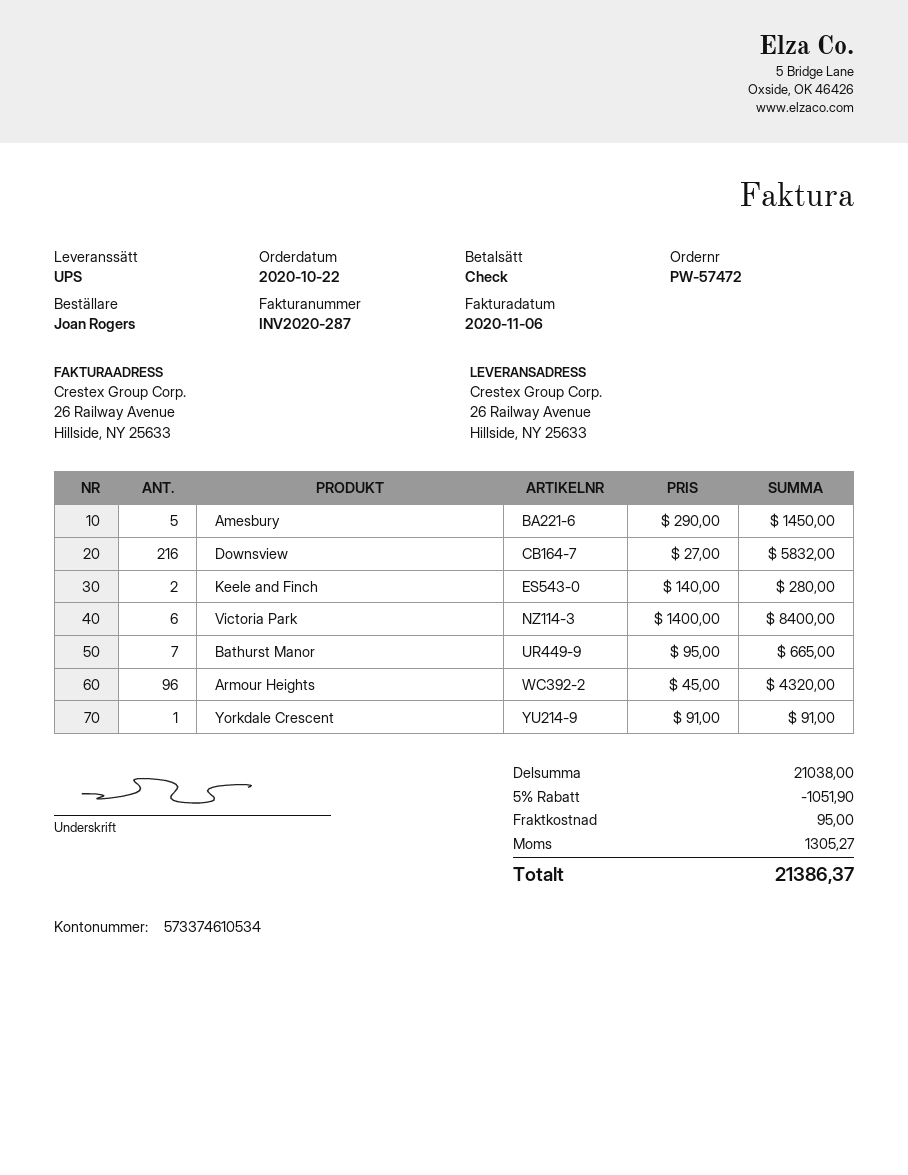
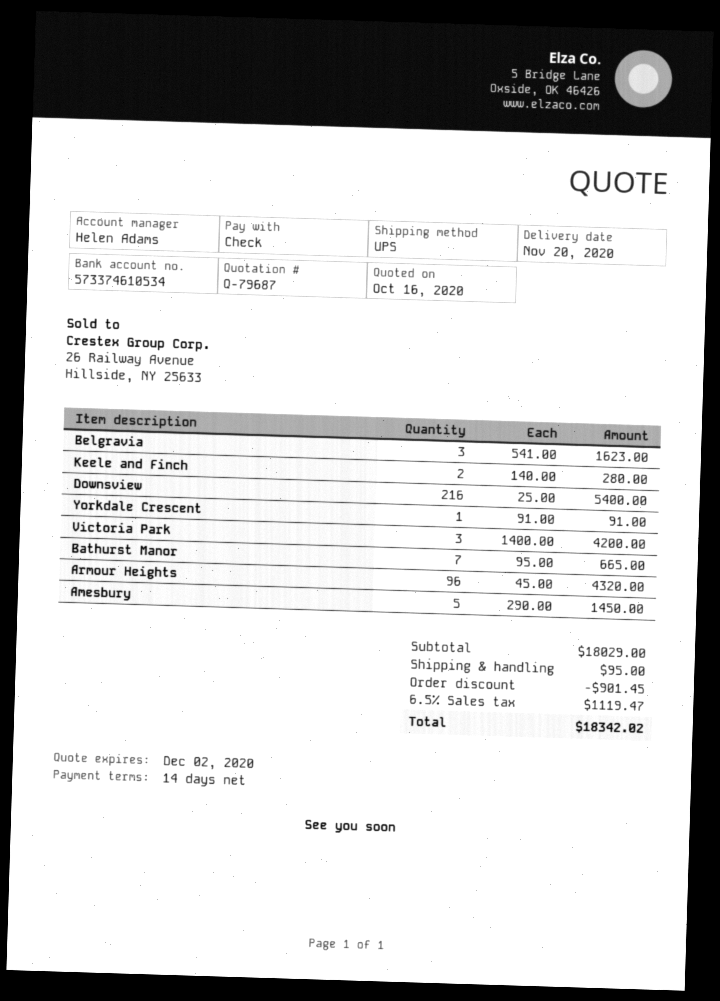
Downsview: 216 x 27.00 = 5832.00 -> 216 x 25.00 = 5400.00
Victoria Park: 6 x 1400.00 = 8400.00 -> 3 x 1400.00 = 4200.00
Belgravia: none -> 3 x 541.00 = 1623.00
subtotal: 21038.00 -> 18029.00
discount: 1051.90 -> 901.45
tax: 1305.27 -> 1119.47
total: 21386.37 -> 18342.02

